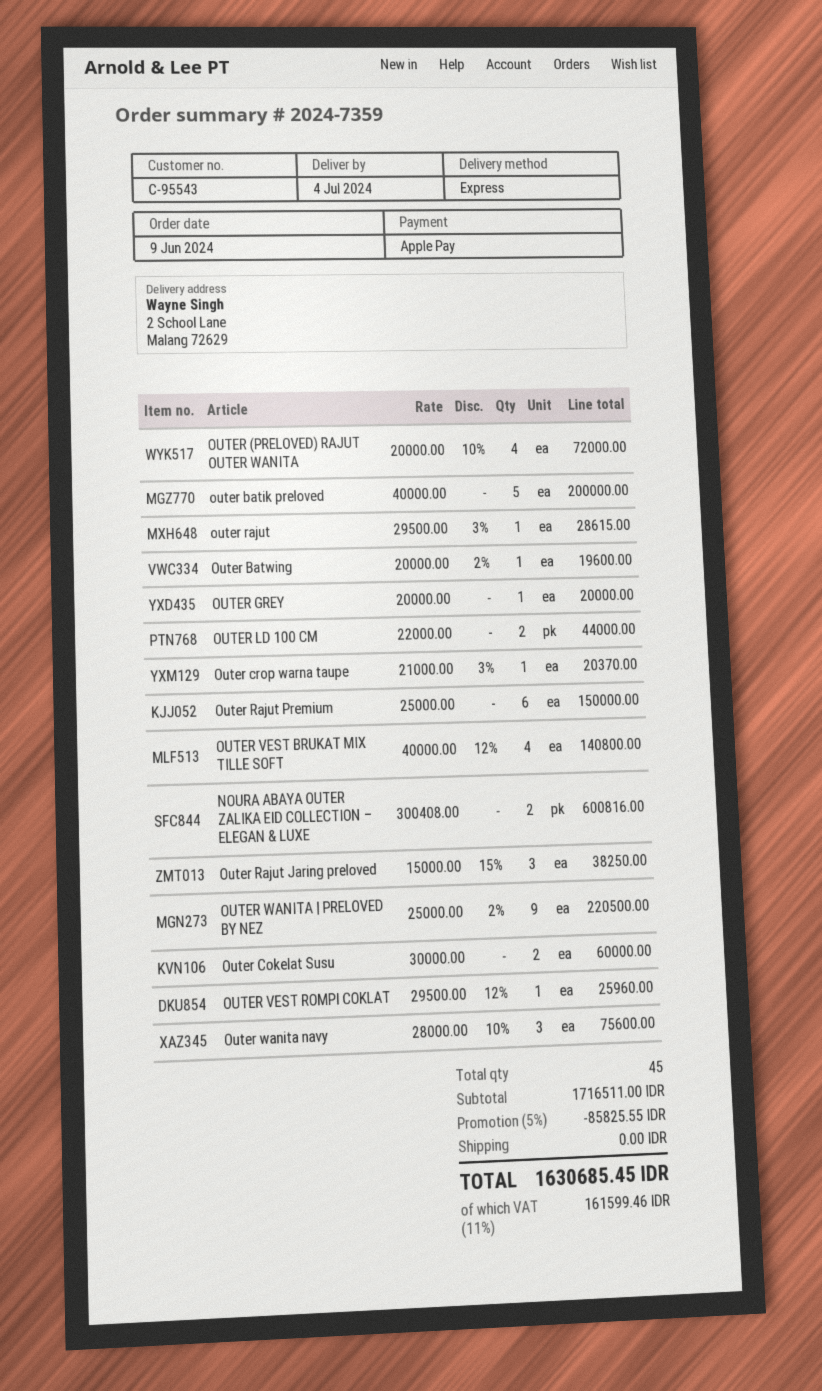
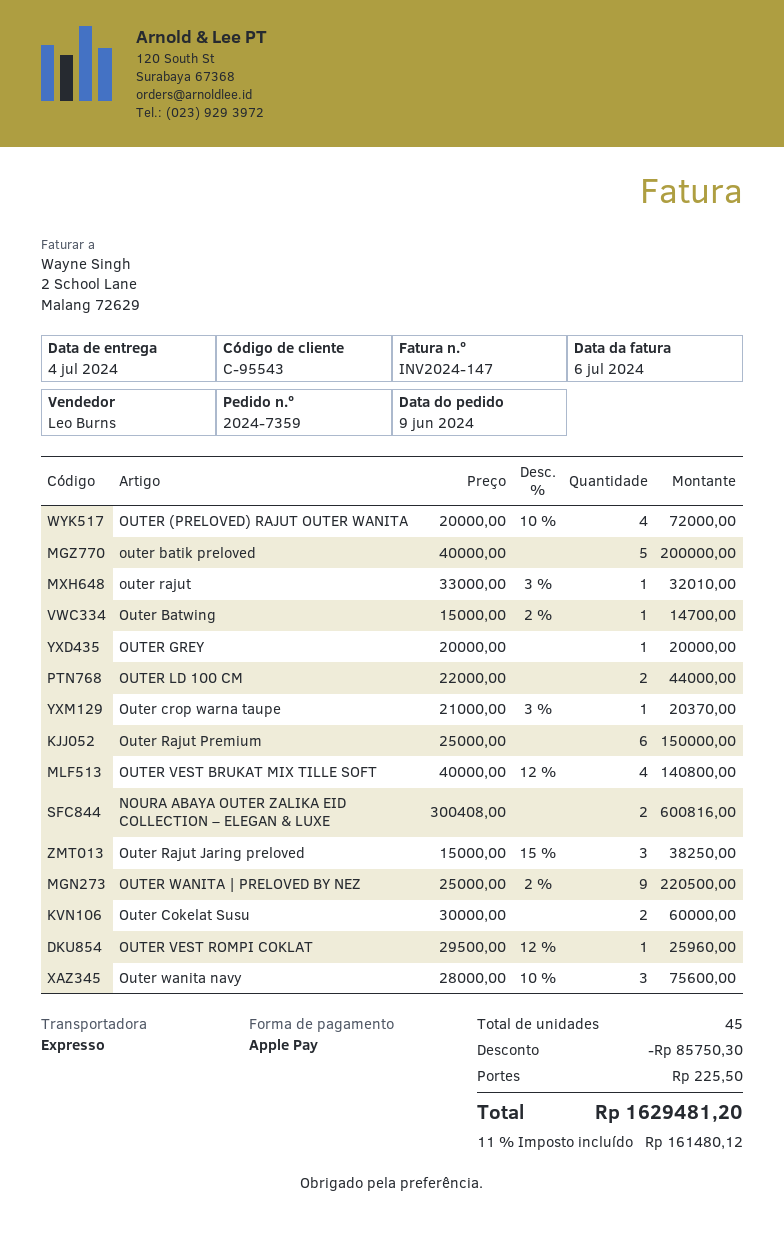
outer rajut: 1 x 29500.00 - 3% = 28615.00 -> 1 x 33000.00 - 3% = 32010.00
Outer Batwing: 1 x 20000.00 - 2% = 19600.00 -> 1 x 15000.00 - 2% = 14700.00
discount: 85825.55 -> 85750.30
shipping: 0.00 -> 225.50
tax: 11% = 161599.46 -> 11% = 161480.12
total: 1630685.45 -> 1629481.20

